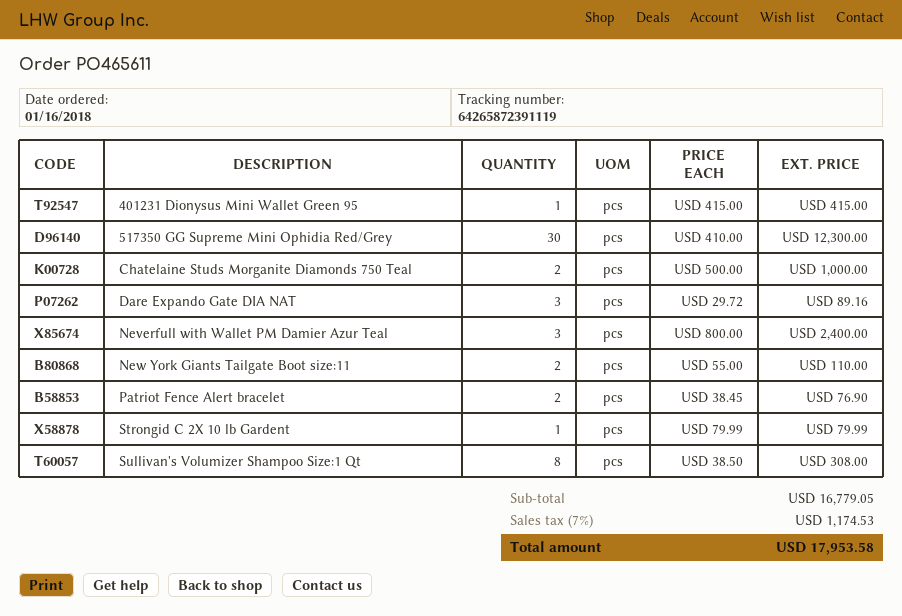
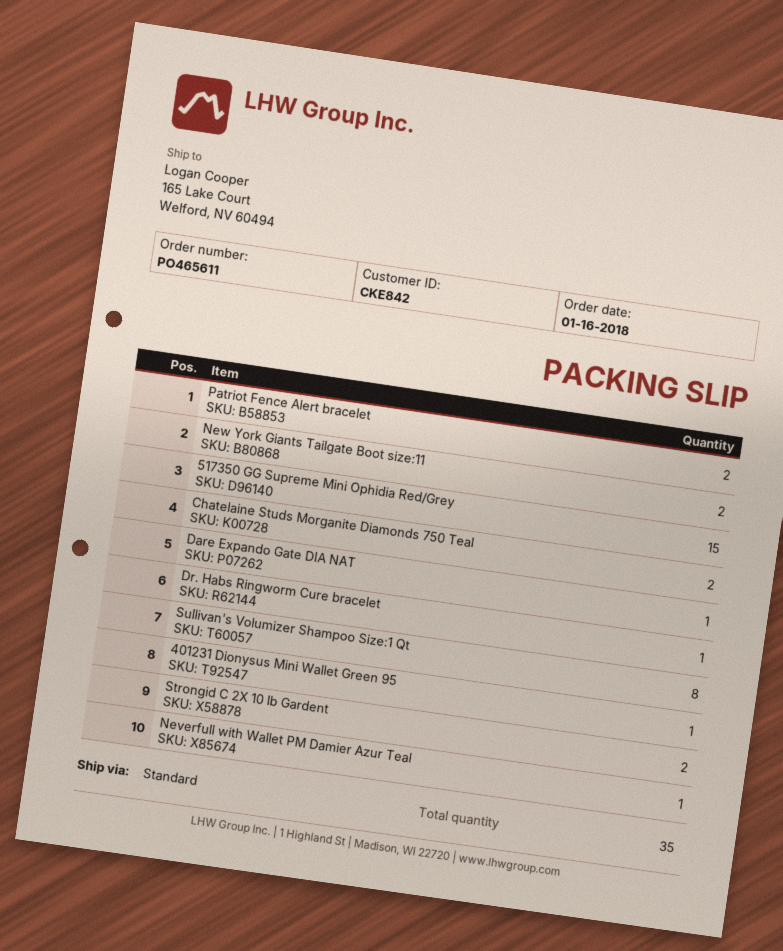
517350 GG Supreme Mini Ophidia Red/Grey: 30 -> 15
Dare Expando Gate DIA NAT: 3 -> 1
Neverfull with Wallet PM Damier Azur Teal: 3 -> 1
Strongid C 2X 10 lb Gardent: 1 -> 2
Dr. Habs Ringworm Cure bracelet: none -> 1

